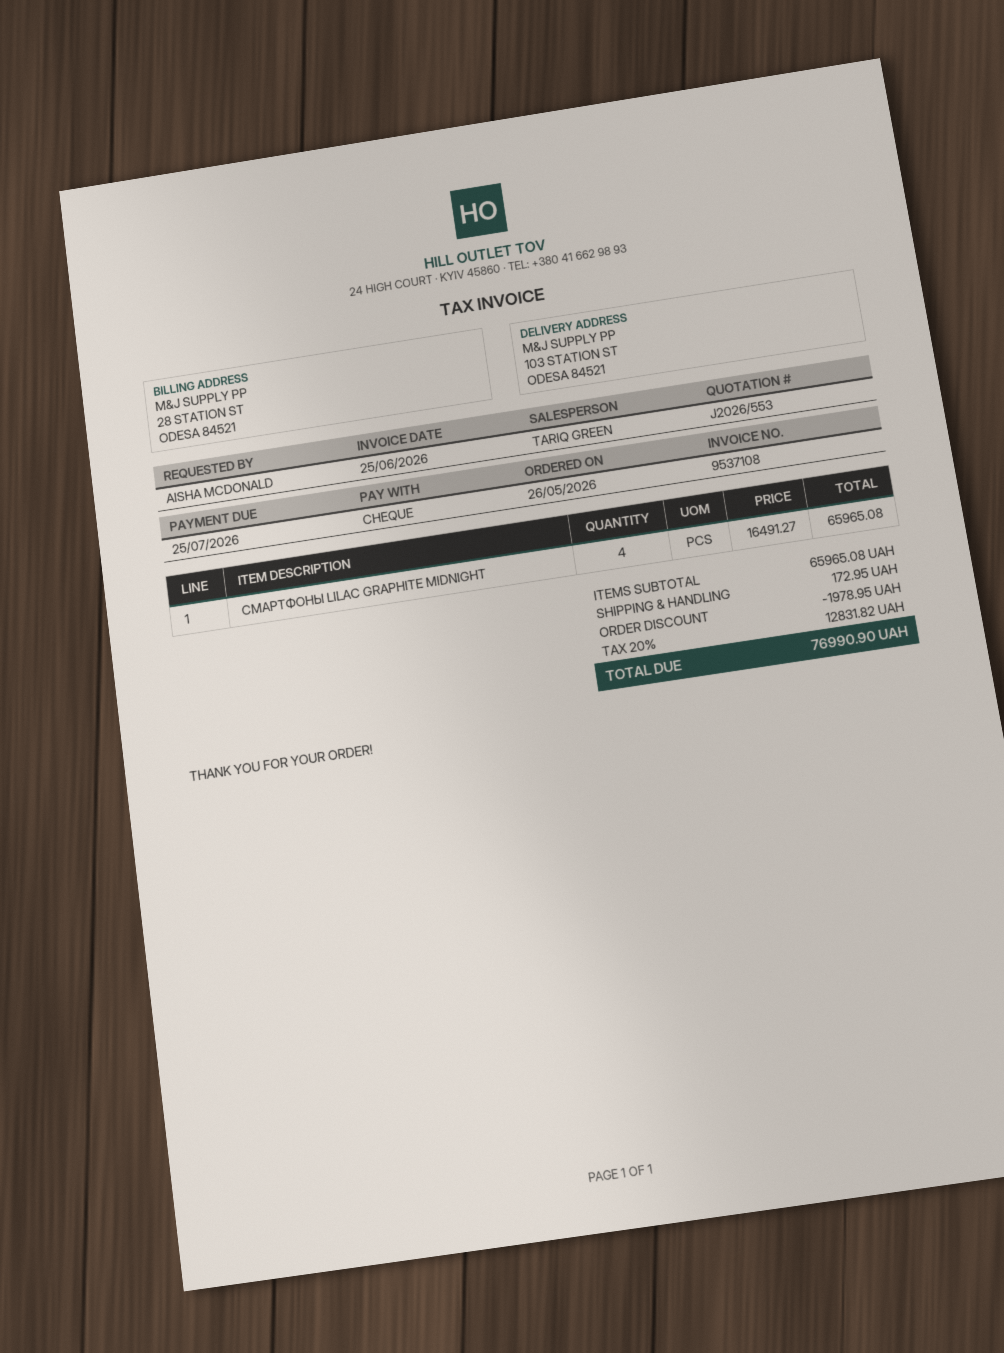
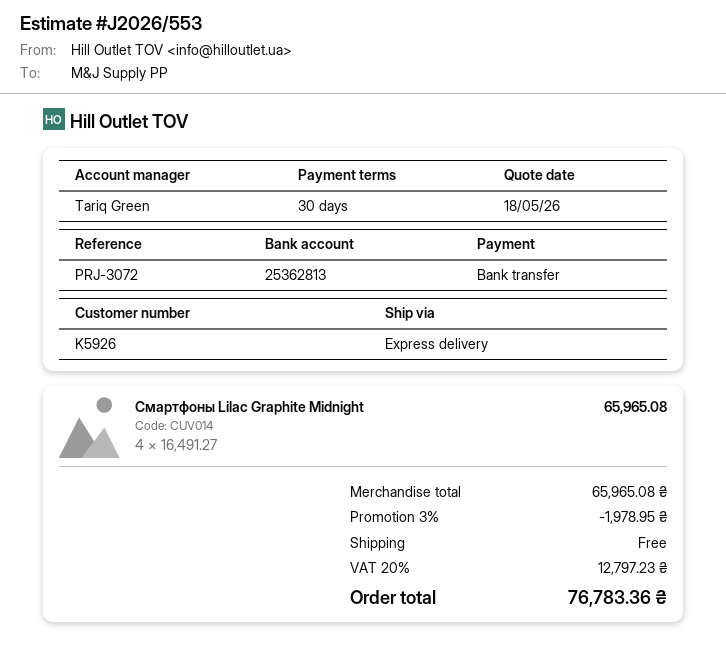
payment method: cheque -> bank transfer
shipping: 172.95 -> 0.00
tax: 20% = 12831.82 -> 20% = 12797.23
total: 76990.90 -> 76783.36

